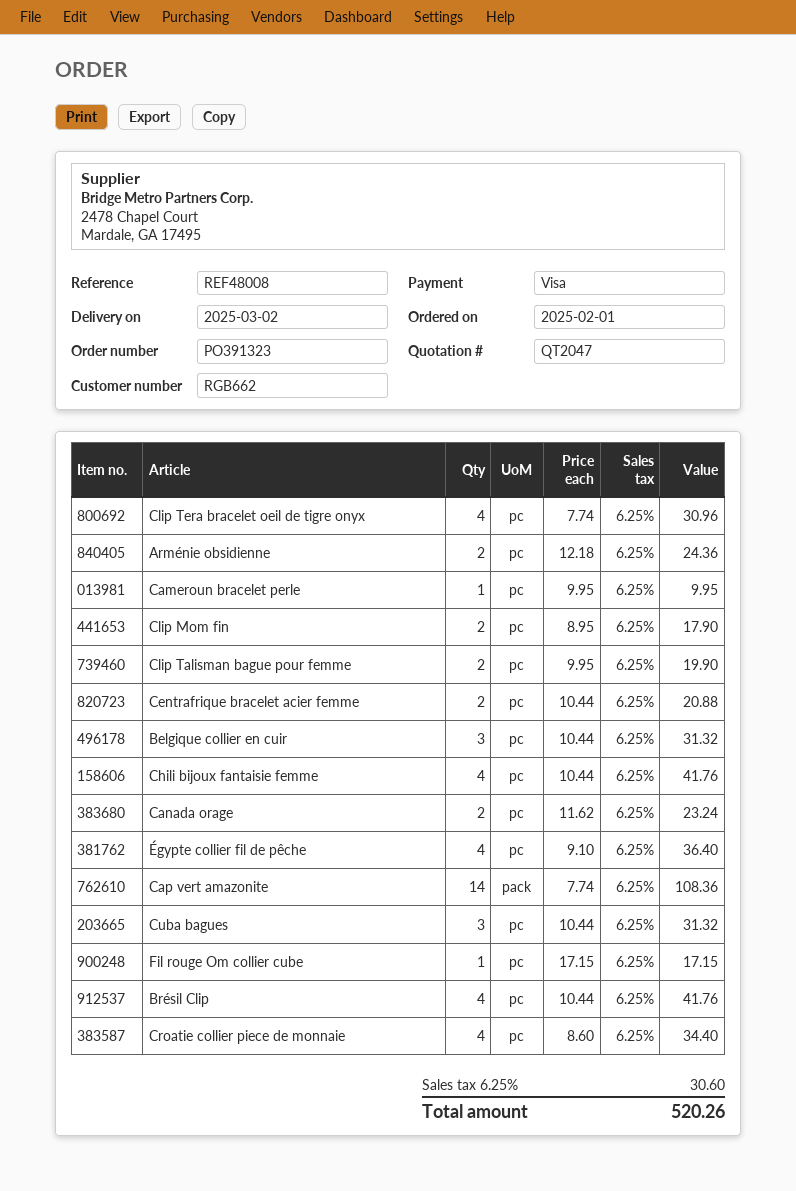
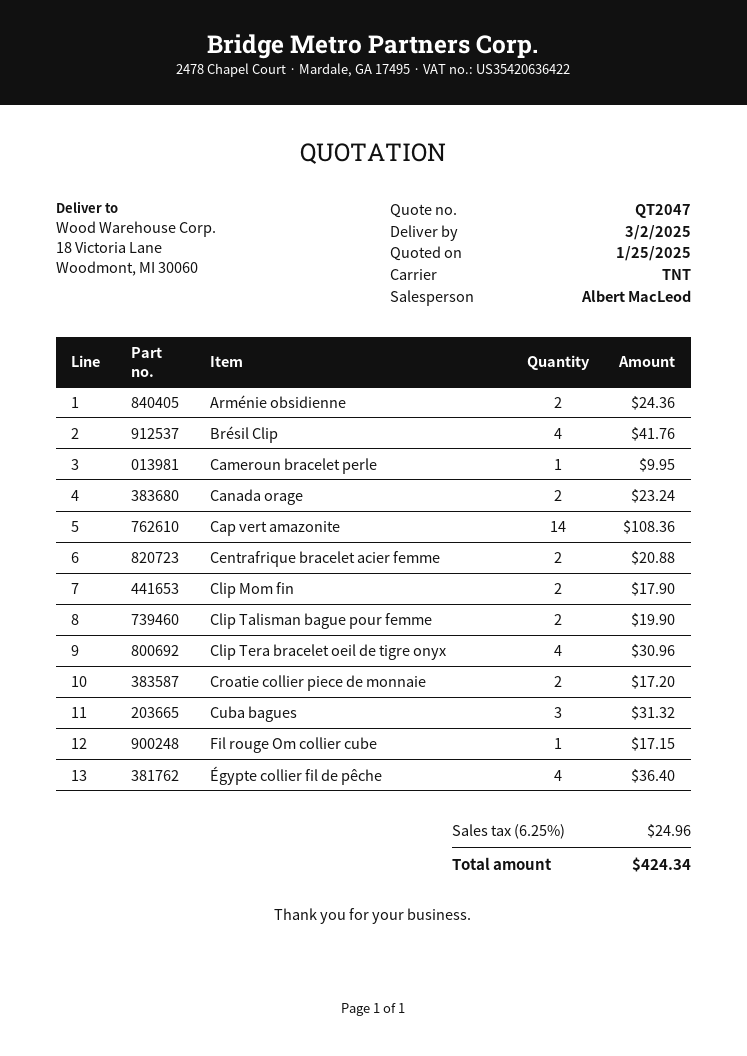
Belgique collier en cuir: 3 for 31.32 -> none
Chili bijoux fantaisie femme: 4 for 41.76 -> none
Croatie collier piece de monnaie: 4 for 34.40 -> 2 for 17.20
tax: 6.25% = 30.60 -> 6.25% = 24.96
total: 520.26 -> 424.34

